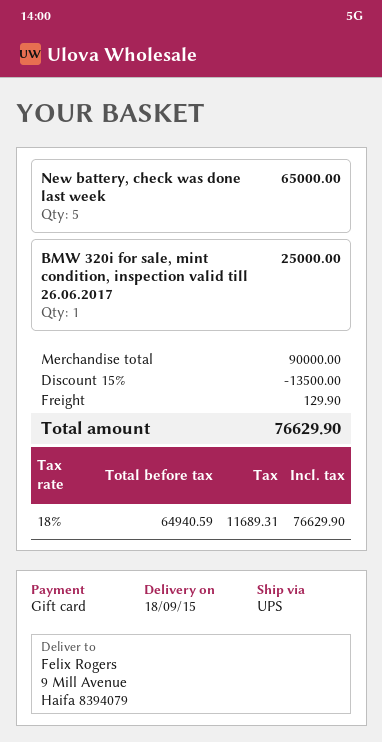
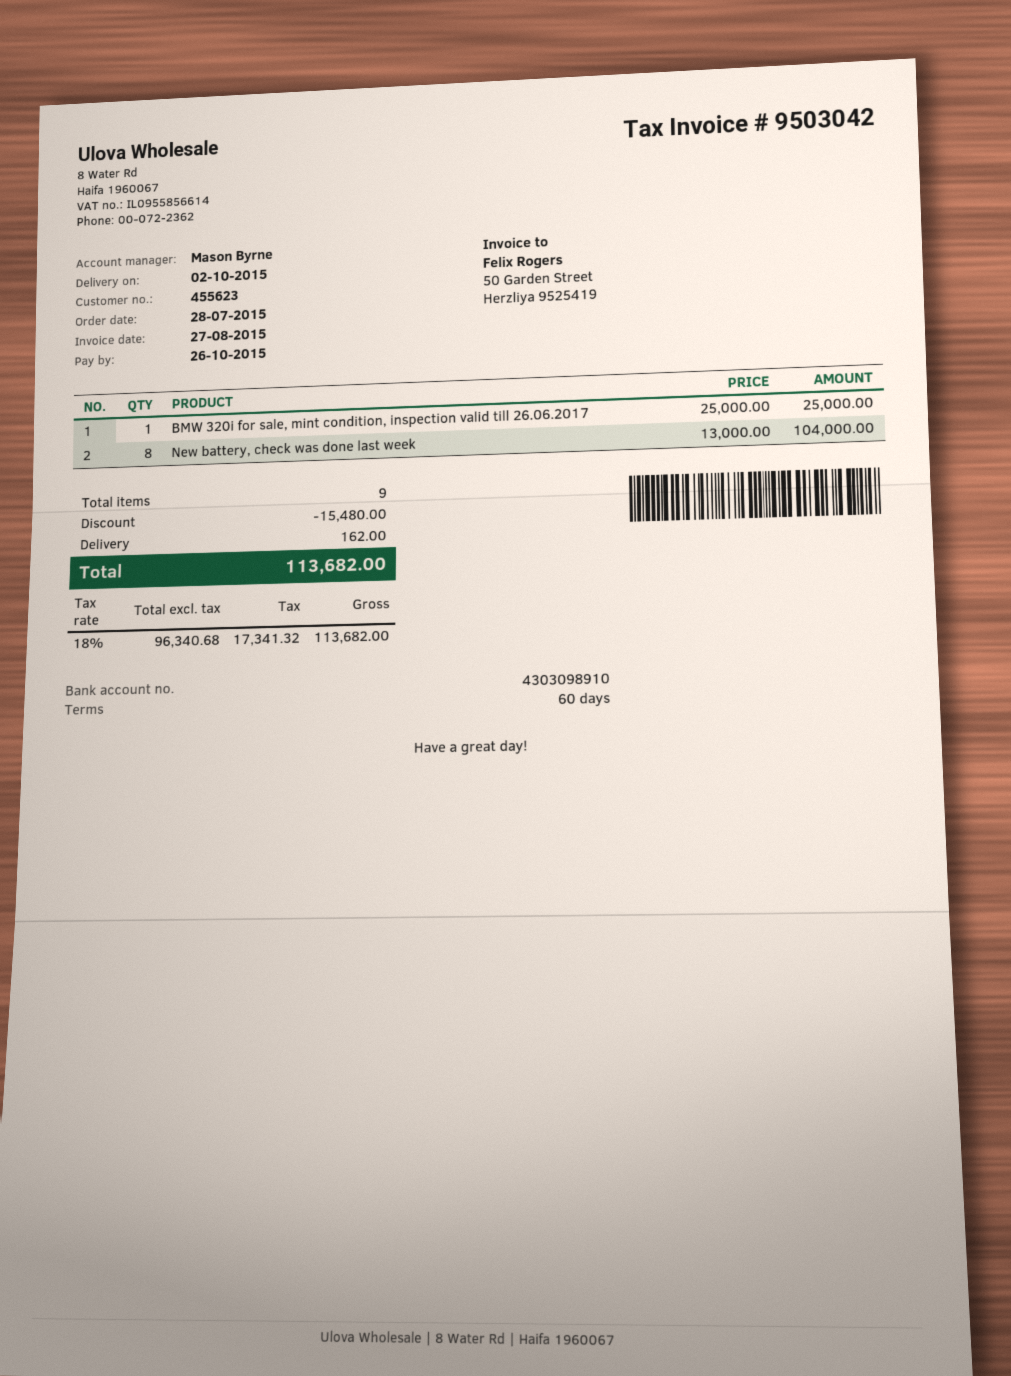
delivery date: 2015-09-18 -> 2015-10-02
New battery, check was done last week: 5 for 65000.00 -> 8 for 104000.00
discount: 13500.00 -> 15480.00
shipping: 129.90 -> 162.00
net: 64940.59 -> 96340.68
tax: 18% = 11689.31 -> 18% = 17341.32
total: 76629.90 -> 113682.00

